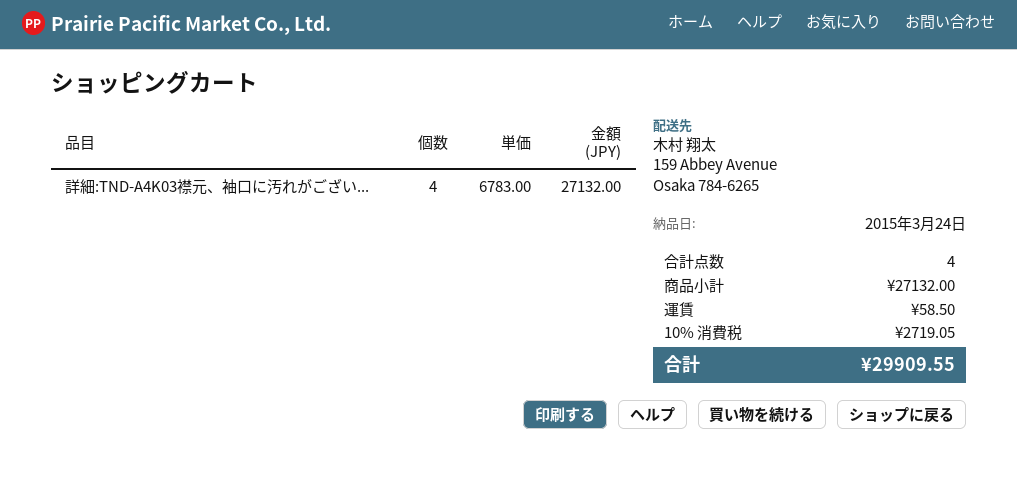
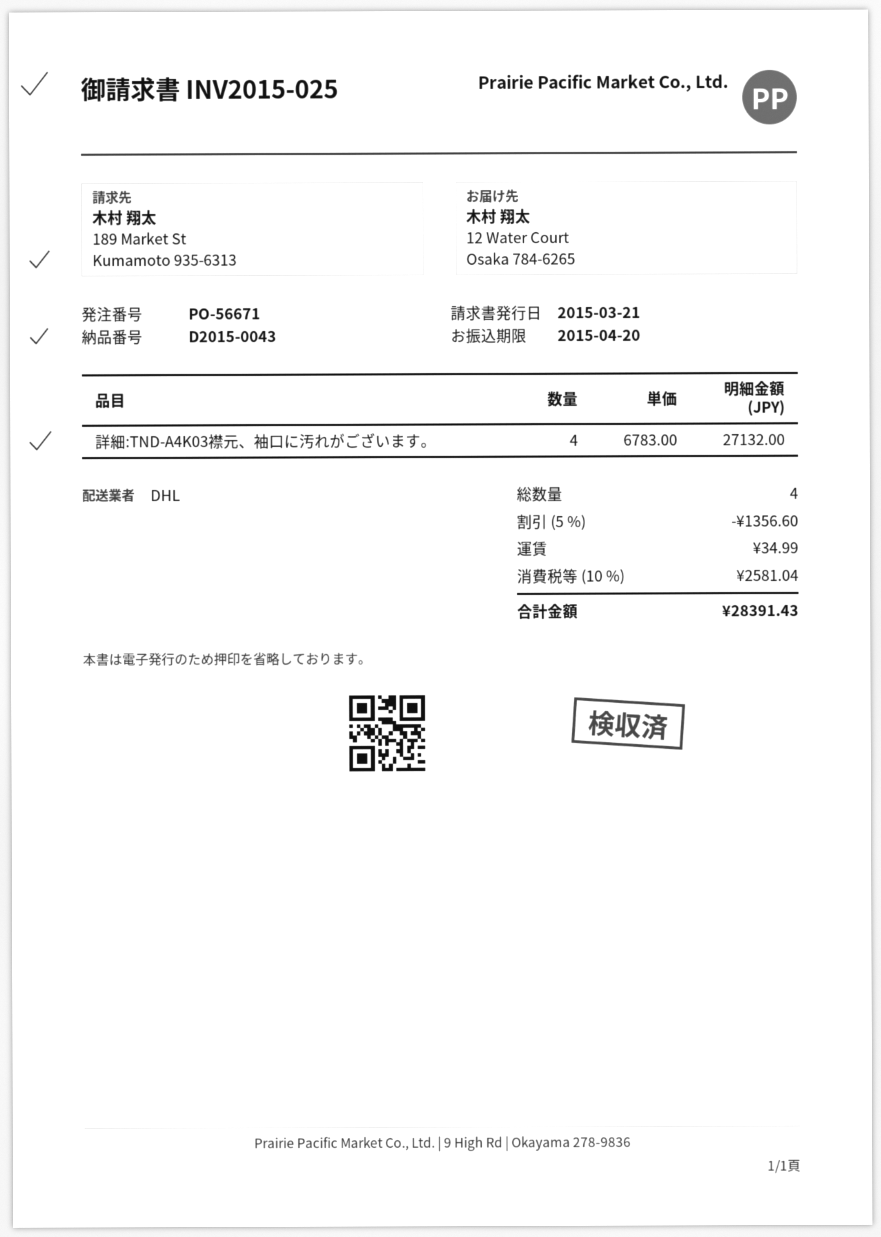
ship to: 159 Abbey Avenue, Osaka 784-6265 -> 12 Water Court, Osaka 784-6265
discount: none -> 5% = 1356.60
shipping: 58.50 -> 34.99
tax: 10% = 2719.05 -> 10% = 2581.04
total: 29909.55 -> 28391.43

